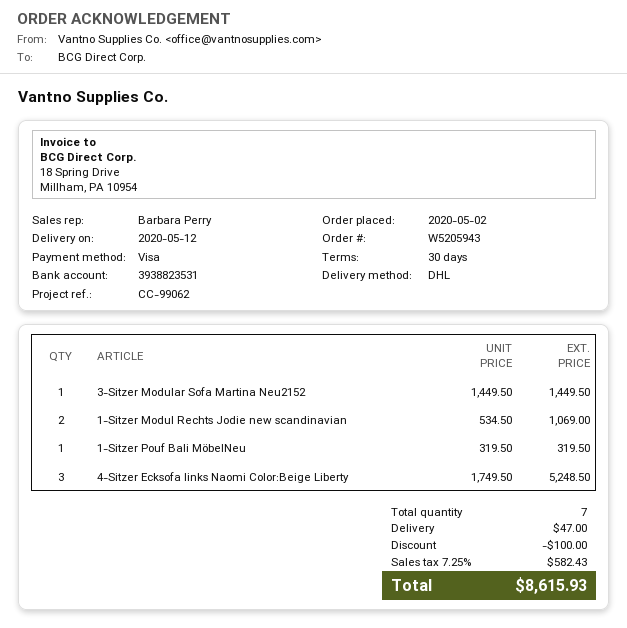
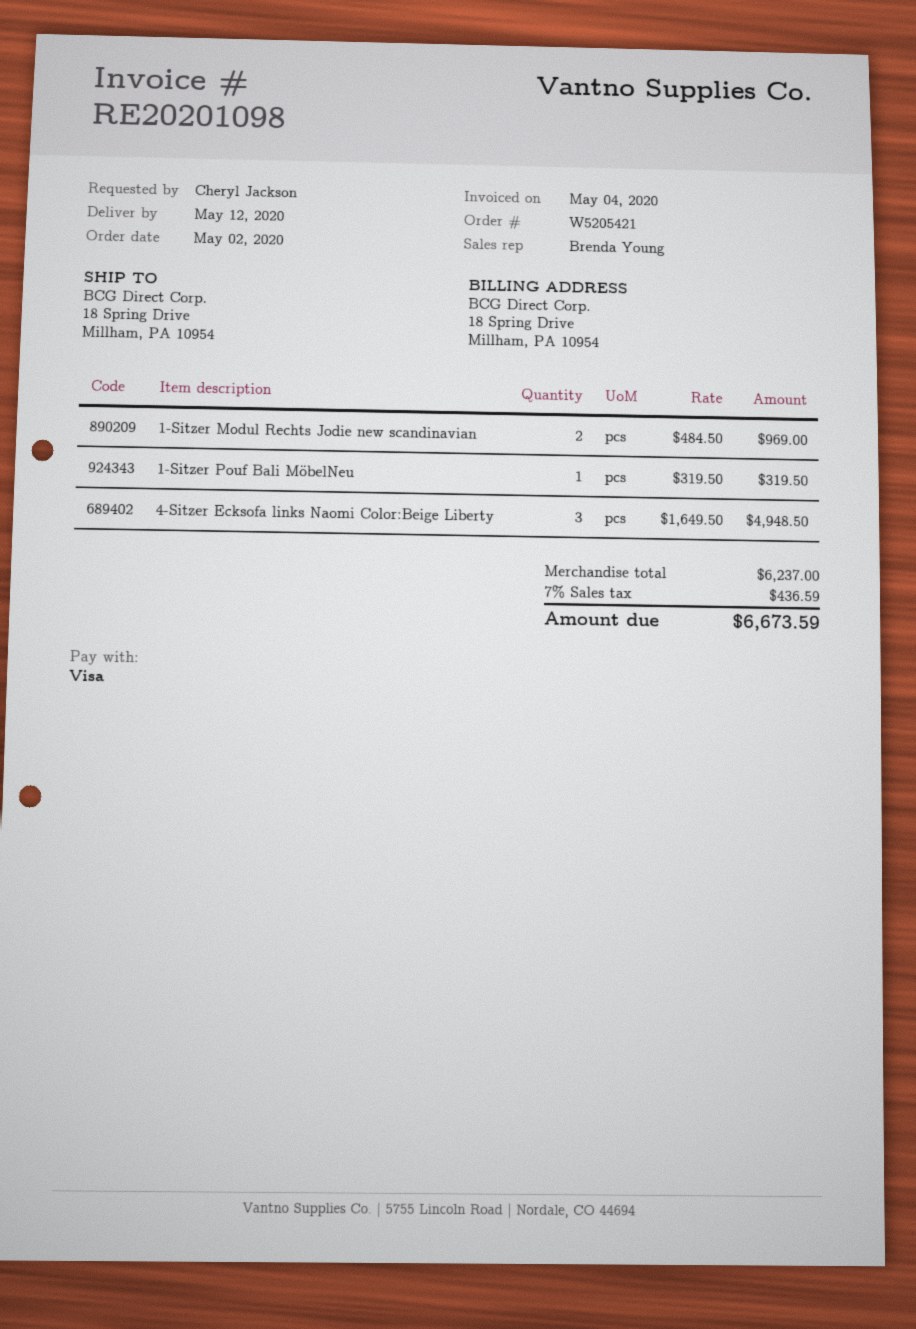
order number: W5205943 -> W5205421
sales rep: Barbara Perry -> Brenda Young
3-Sitzer Modular Sofa Martina Neu2152: 1 x 1449.50 = 1449.50 -> none
1-Sitzer Modul Rechts Jodie new scandinavian: 2 x 534.50 = 1069.00 -> 2 x 484.50 = 969.00
4-Sitzer Ecksofa links Naomi Color:Beige Liberty: 3 x 1749.50 = 5248.50 -> 3 x 1649.50 = 4948.50
discount: 100.00 -> none
shipping: 47.00 -> none
tax: 7.25% = 582.43 -> 7% = 436.59
total: 8615.93 -> 6673.59

